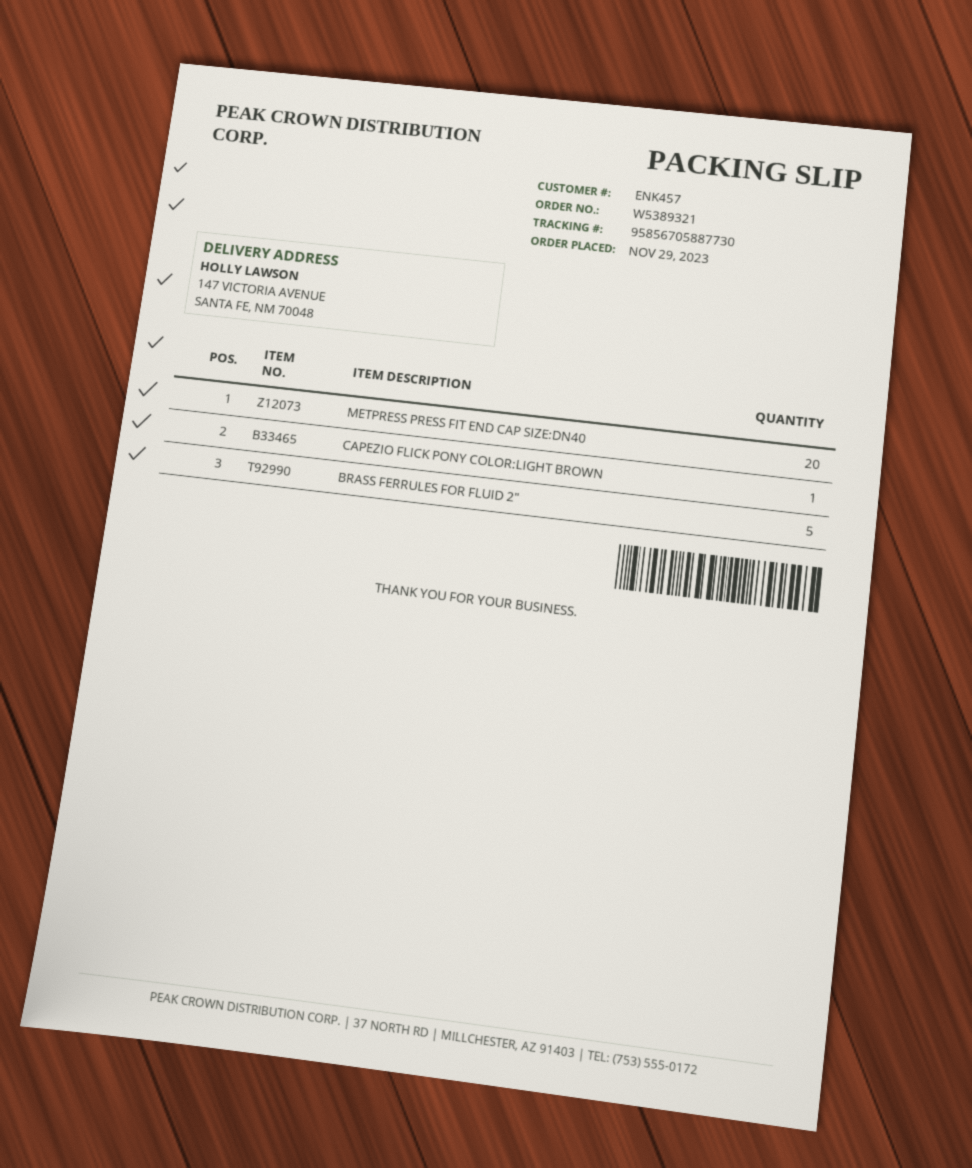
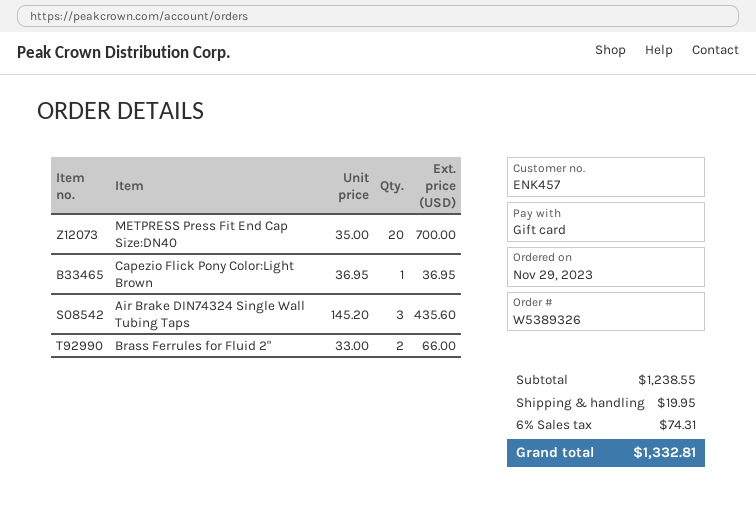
order number: W5389321 -> W5389326
BRASS FERRULES FOR FLUID 2": 5 -> 2
Air Brake DIN74324 Single Wall Tubing Taps: none -> 3

